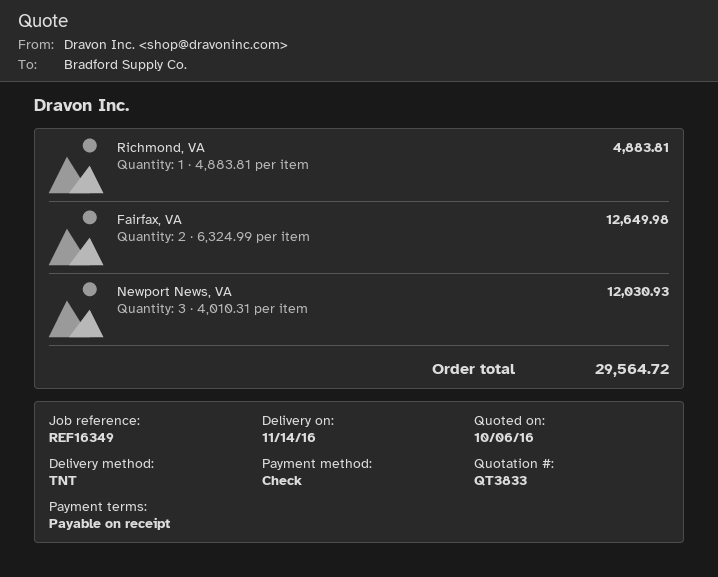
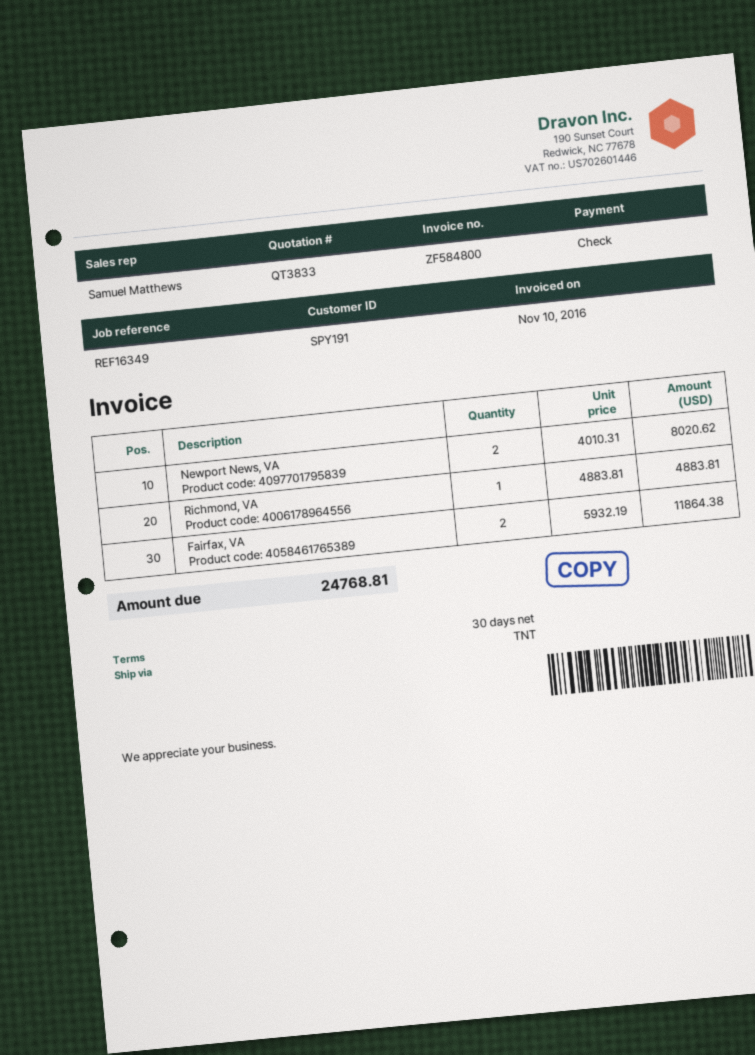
payment terms: on receipt -> 30 days
Fairfax, VA: 2 x 6324.99 = 12649.98 -> 2 x 5932.19 = 11864.38
Newport News, VA: 3 x 4010.31 = 12030.93 -> 2 x 4010.31 = 8020.62
total: 29564.72 -> 24768.81

